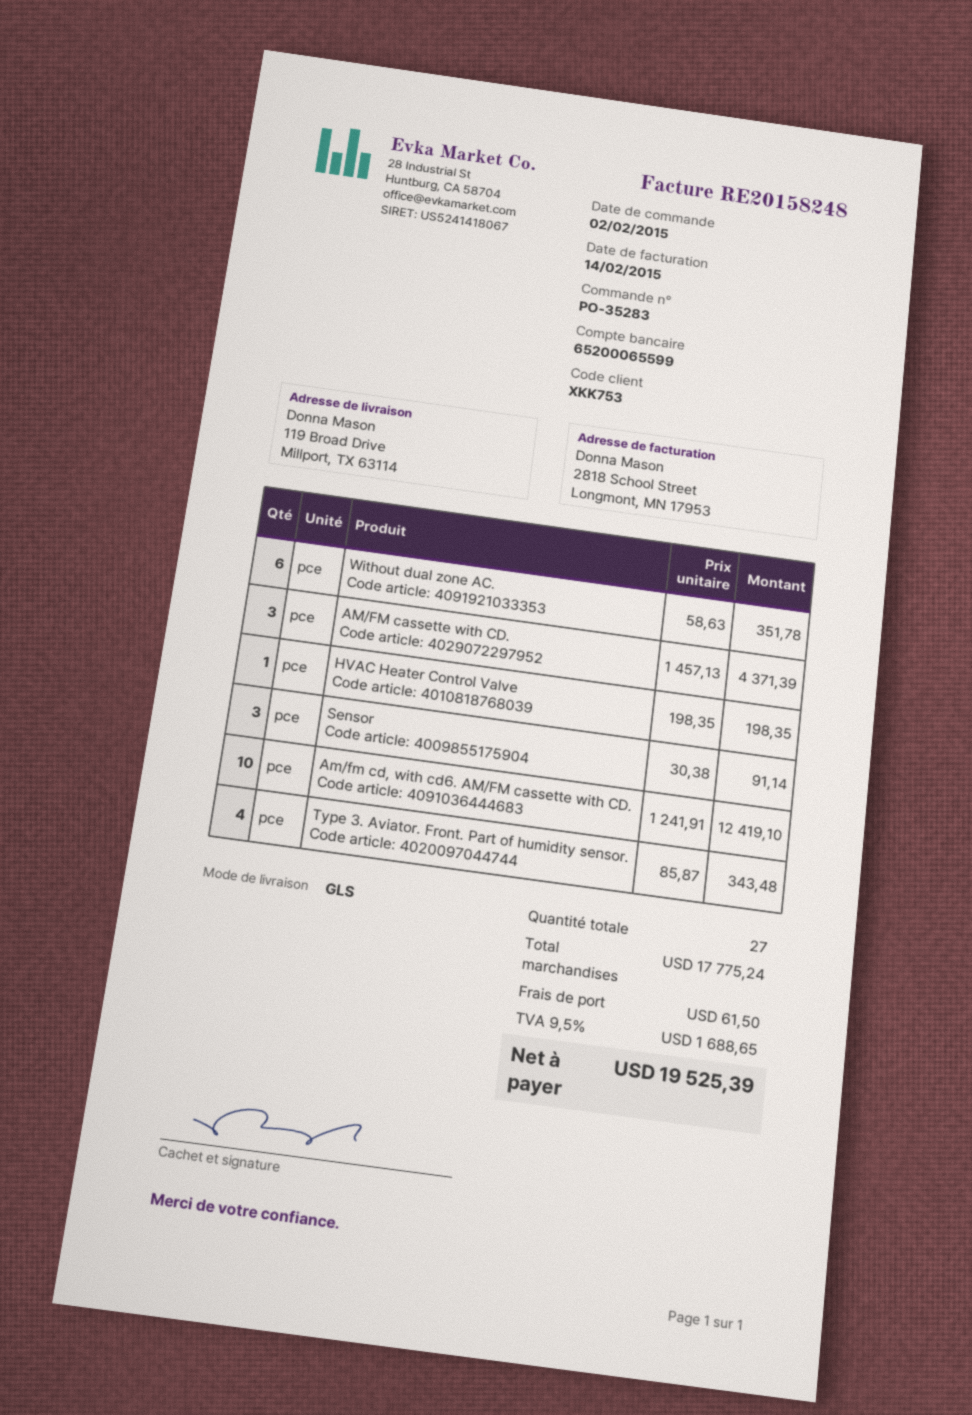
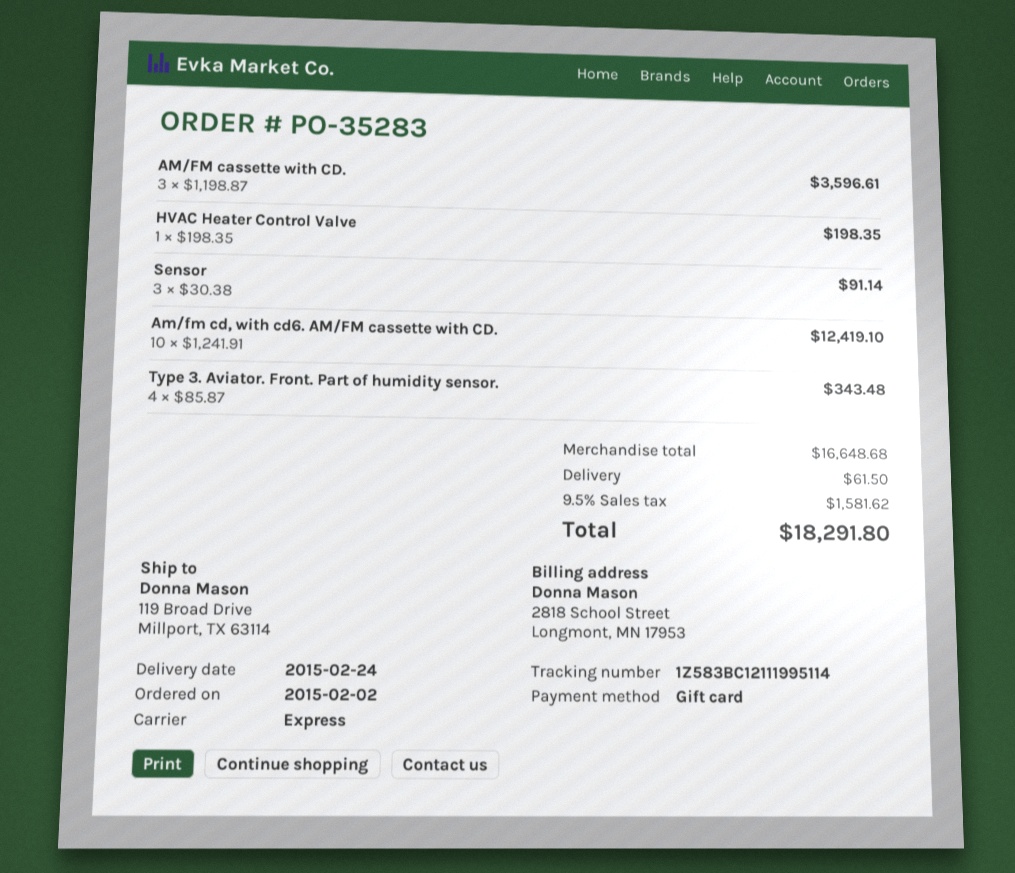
shipping method: GLS -> express
Without dual zone AC.: 6 x 58.63 = 351.78 -> none
AM/FM cassette with CD.: 3 x 1457.13 = 4371.39 -> 3 x 1198.87 = 3596.61
subtotal: 17775.24 -> 16648.68
tax: 9.5% = 1688.65 -> 9.5% = 1581.62
total: 19525.39 -> 18291.80

